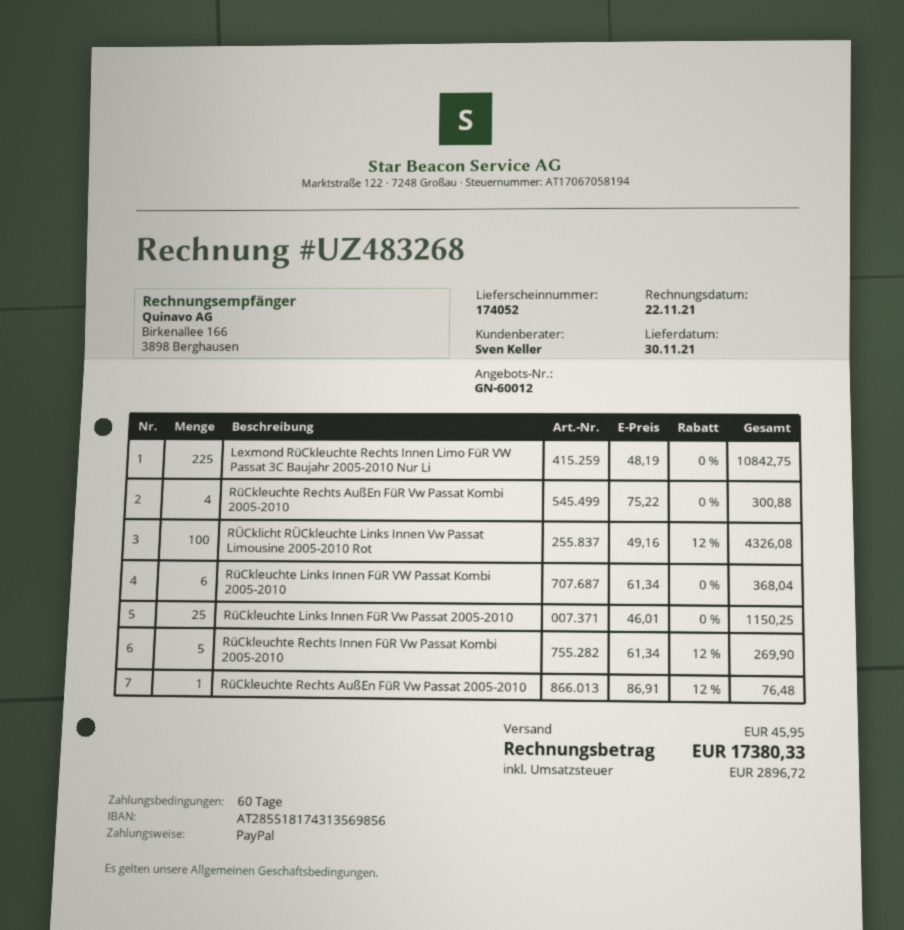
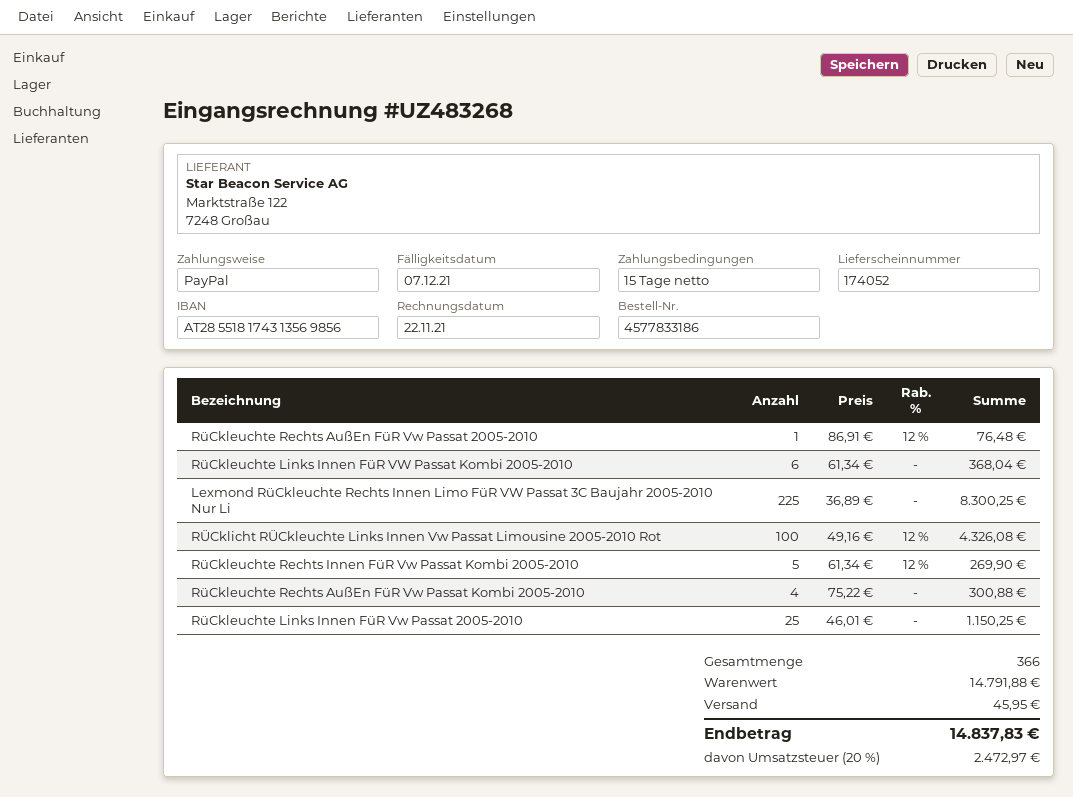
payment terms: 60 days -> 15 days
Lexmond RüCkleuchte Rechts Innen Limo FüR VW Passat 3C Baujahr 2005-2010 Nur Li: 225 x 48.19 = 10842.75 -> 225 x 36.89 = 8300.25
tax: 2896.72 -> 2472.97
total: 17380.33 -> 14837.83

